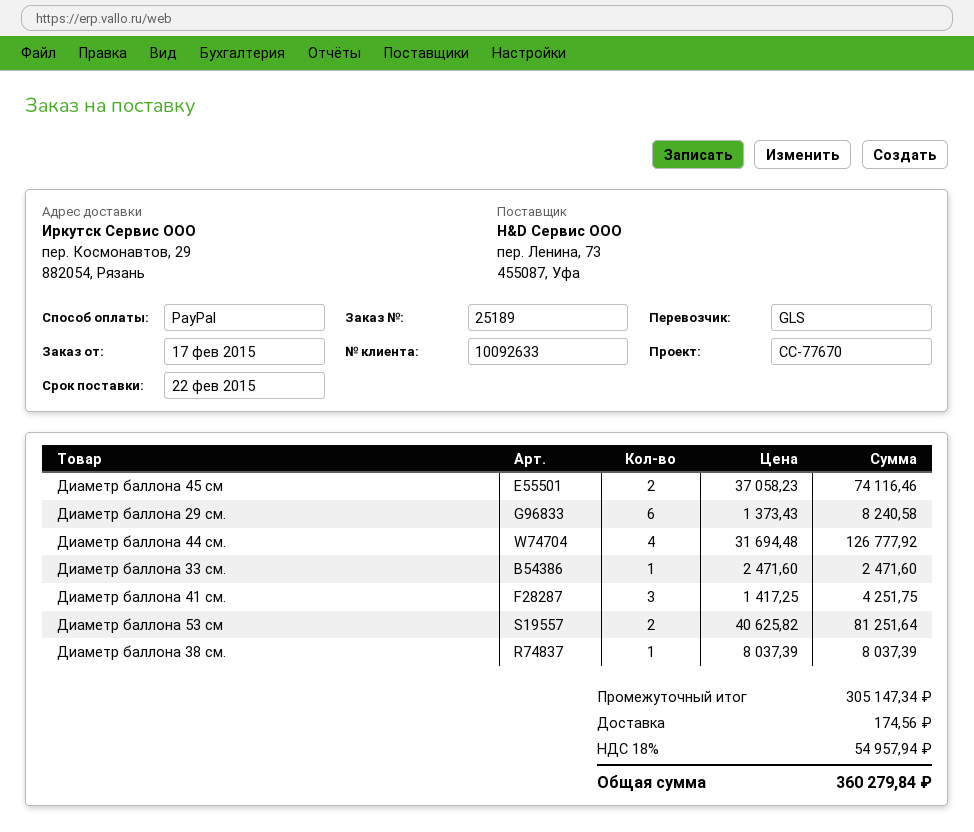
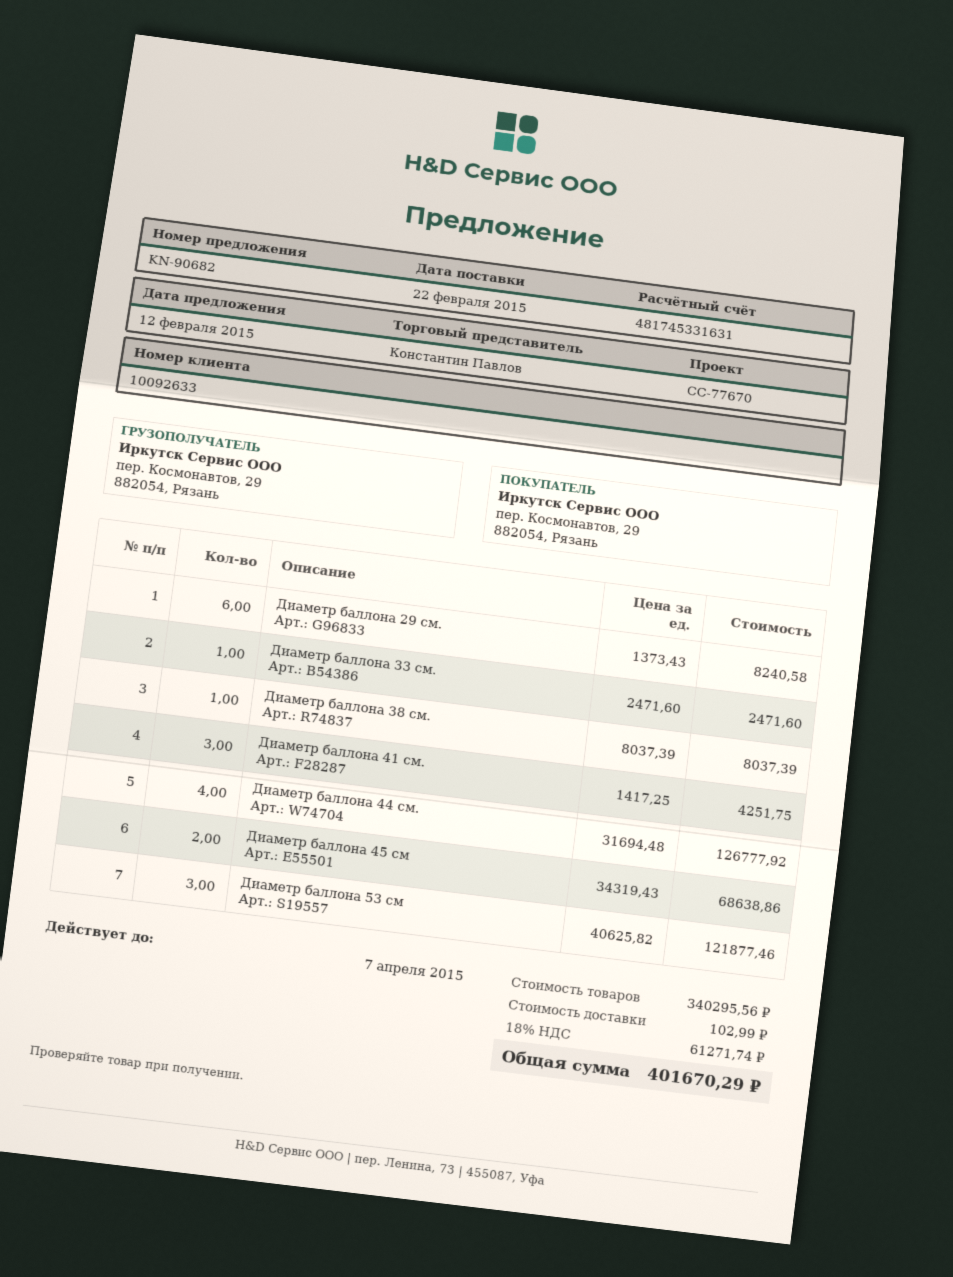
Диаметр баллона 45 см: 2 x 37058.23 = 74116.46 -> 2 x 34319.43 = 68638.86
Диаметр баллона 53 см: 2 x 40625.82 = 81251.64 -> 3 x 40625.82 = 121877.46
subtotal: 305147.34 -> 340295.56
shipping: 174.56 -> 102.99
tax: 18% = 54957.94 -> 18% = 61271.74
total: 360279.84 -> 401670.29

